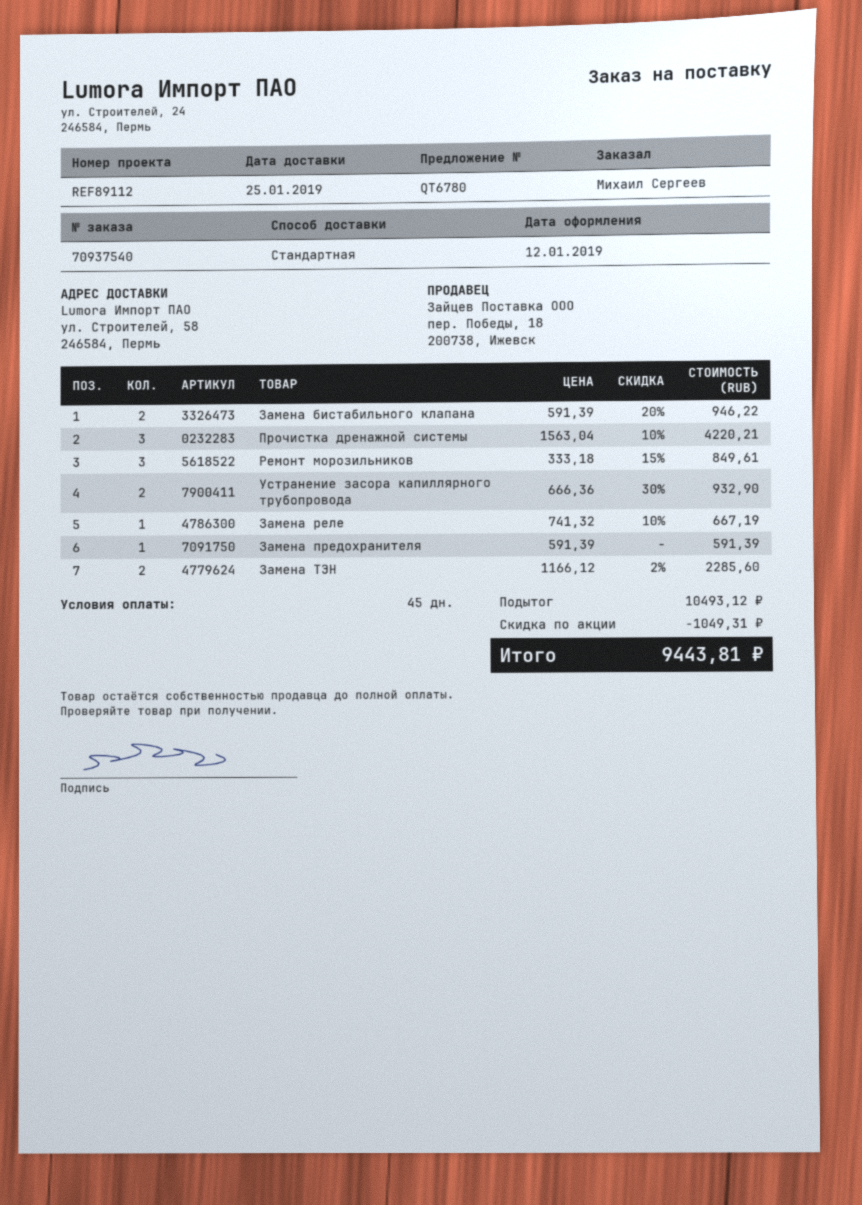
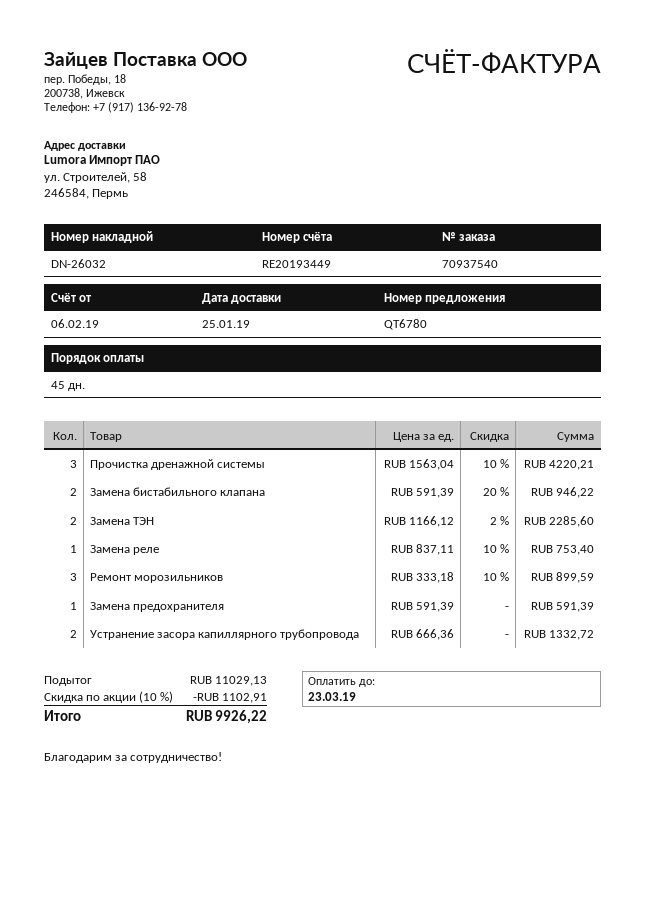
Ремонт морозильников: 3 x 333.18 - 15% = 849.61 -> 3 x 333.18 - 10% = 899.59
Устранение засора капиллярного трубопровода: 2 x 666.36 - 30% = 932.90 -> 2 x 666.36 = 1332.72
Замена реле: 1 x 741.32 - 10% = 667.19 -> 1 x 837.11 - 10% = 753.40
subtotal: 10493.12 -> 11029.13
discount: 1049.31 -> 1102.91
total: 9443.81 -> 9926.22

